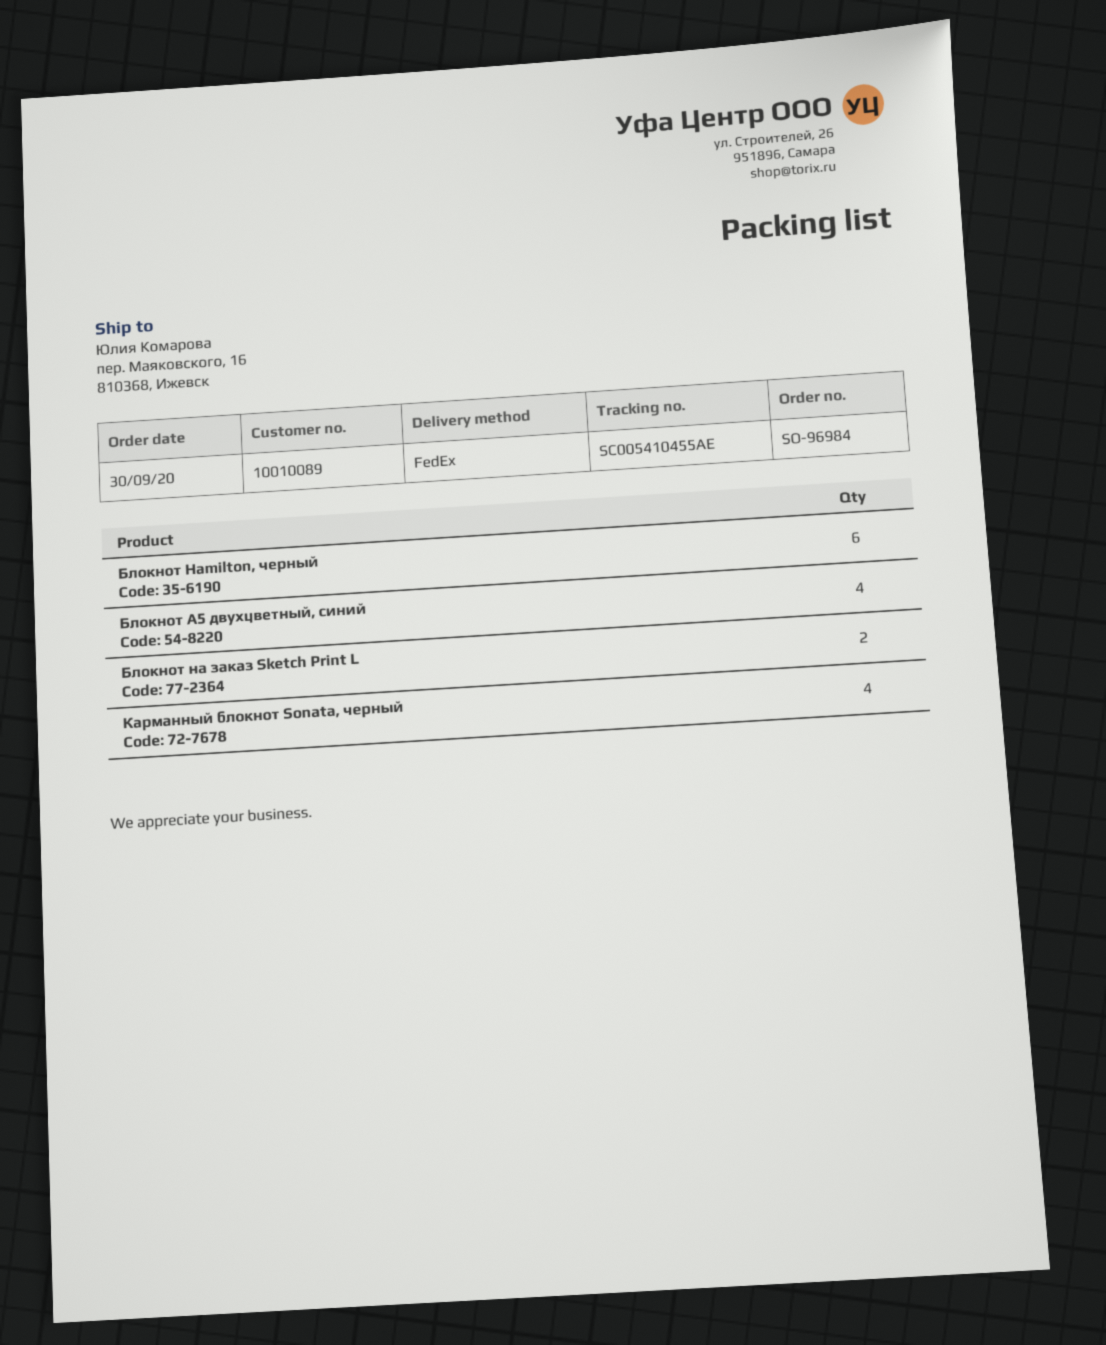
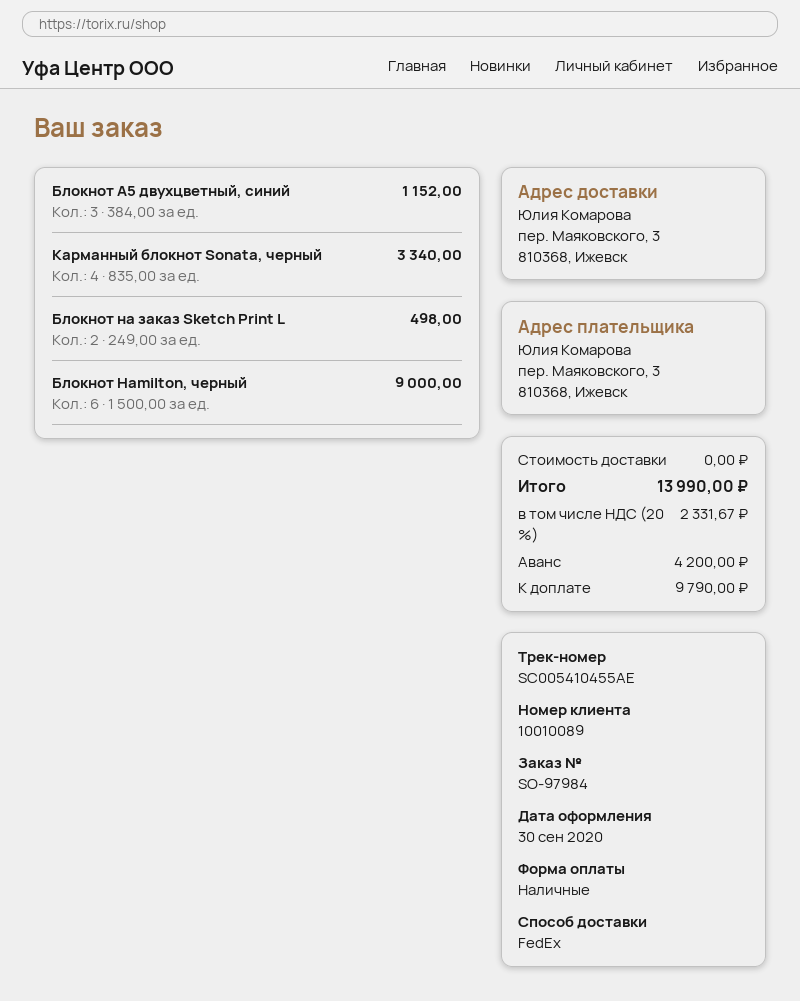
order number: SO-96984 -> SO-97984
ship to: пер. Маяковского, 16, 810368, Ижевск -> пер. Маяковского, 3, 810368, Ижевск
Блокнот А5 двухцветный, синий: 4 -> 3

